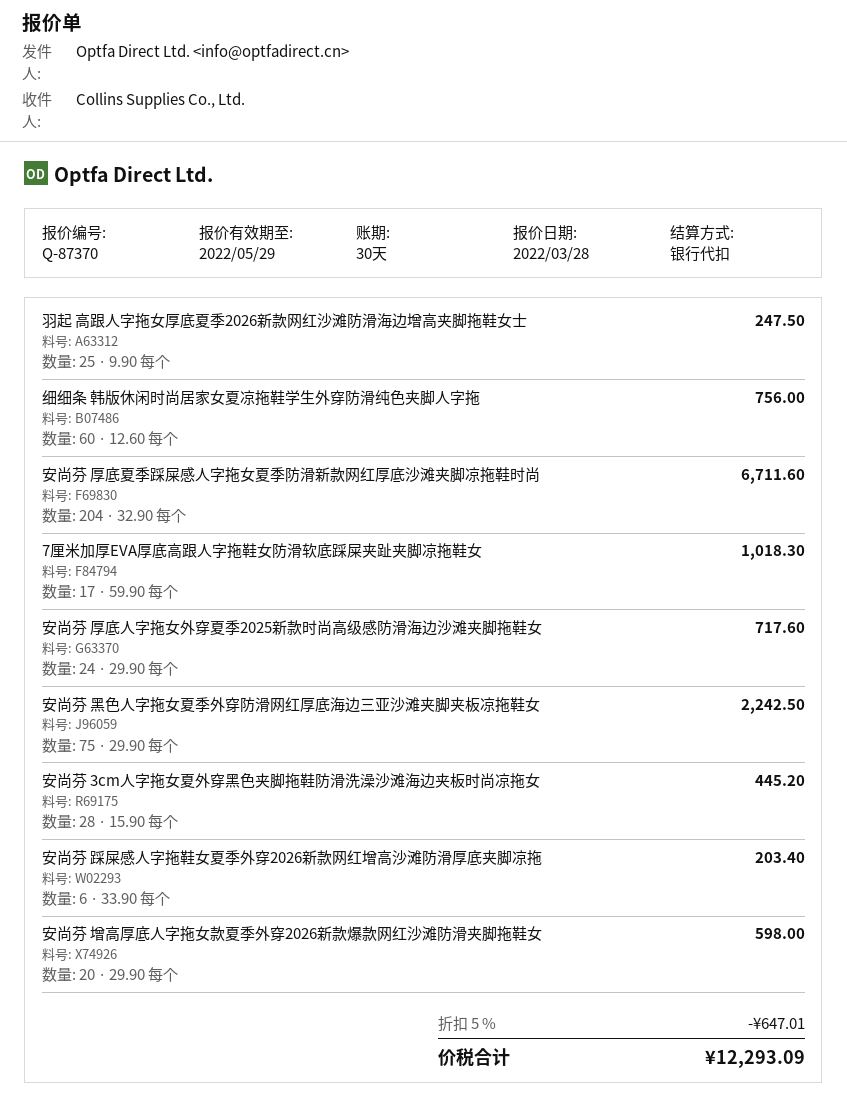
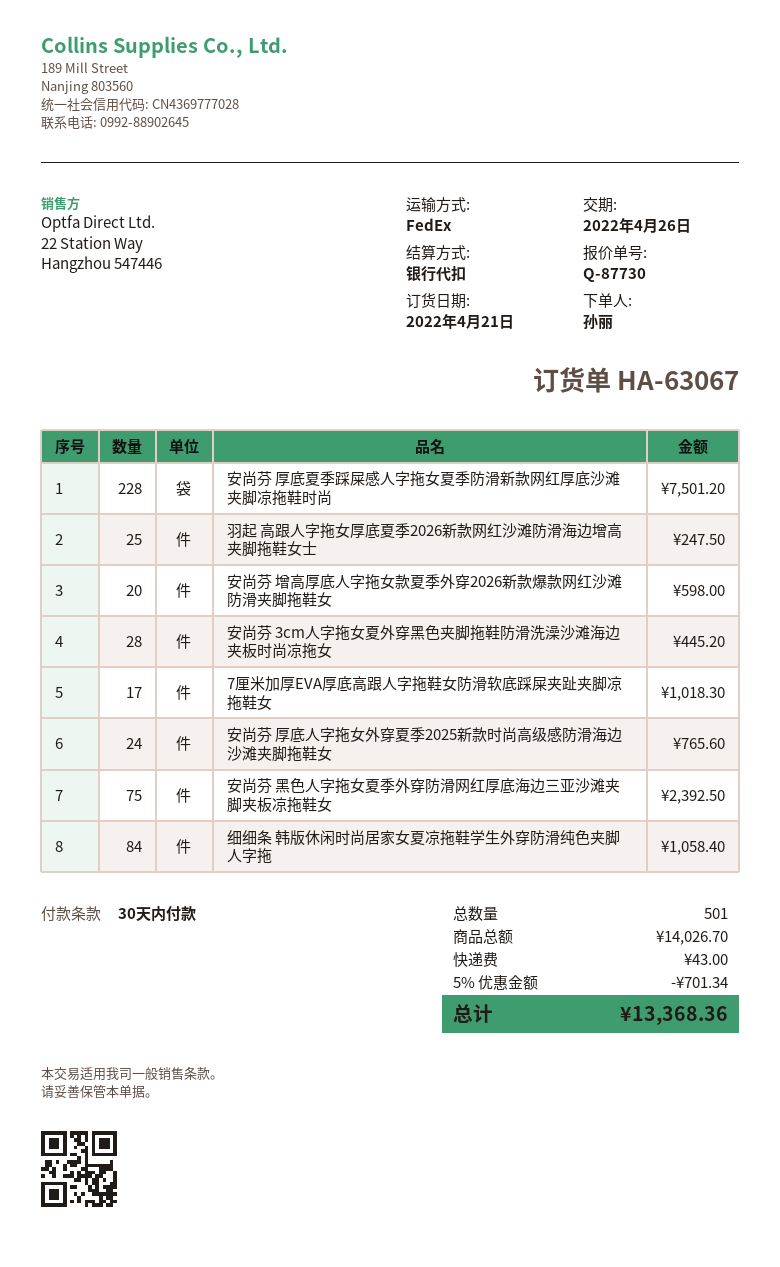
quote number: Q-87370 -> Q-87730
细细条 韩版休闲时尚居家女夏凉拖鞋学生外穿防滑纯色夹脚人字拖: 60 for 756.00 -> 84 for 1058.40
安尚芬 厚底夏季踩屎感人字拖女夏季防滑新款网红厚底沙滩夹脚凉拖鞋时尚: 204 for 6711.60 -> 228 for 7501.20
安尚芬 厚底人字拖女外穿夏季2025新款时尚高级感防滑海边沙滩夹脚拖鞋女: 24 for 717.60 -> 24 for 765.60
安尚芬 黑色人字拖女夏季外穿防滑网红厚底海边三亚沙滩夹脚夹板凉拖鞋女: 75 for 2242.50 -> 75 for 2392.50
安尚芬 踩屎感人字拖鞋女夏季外穿2026新款网红增高沙滩防滑厚底夹脚凉拖: 6 for 203.40 -> none
discount: 5% = 647.01 -> 5% = 701.34
shipping: none -> 43.00
total: 12293.09 -> 13368.36

